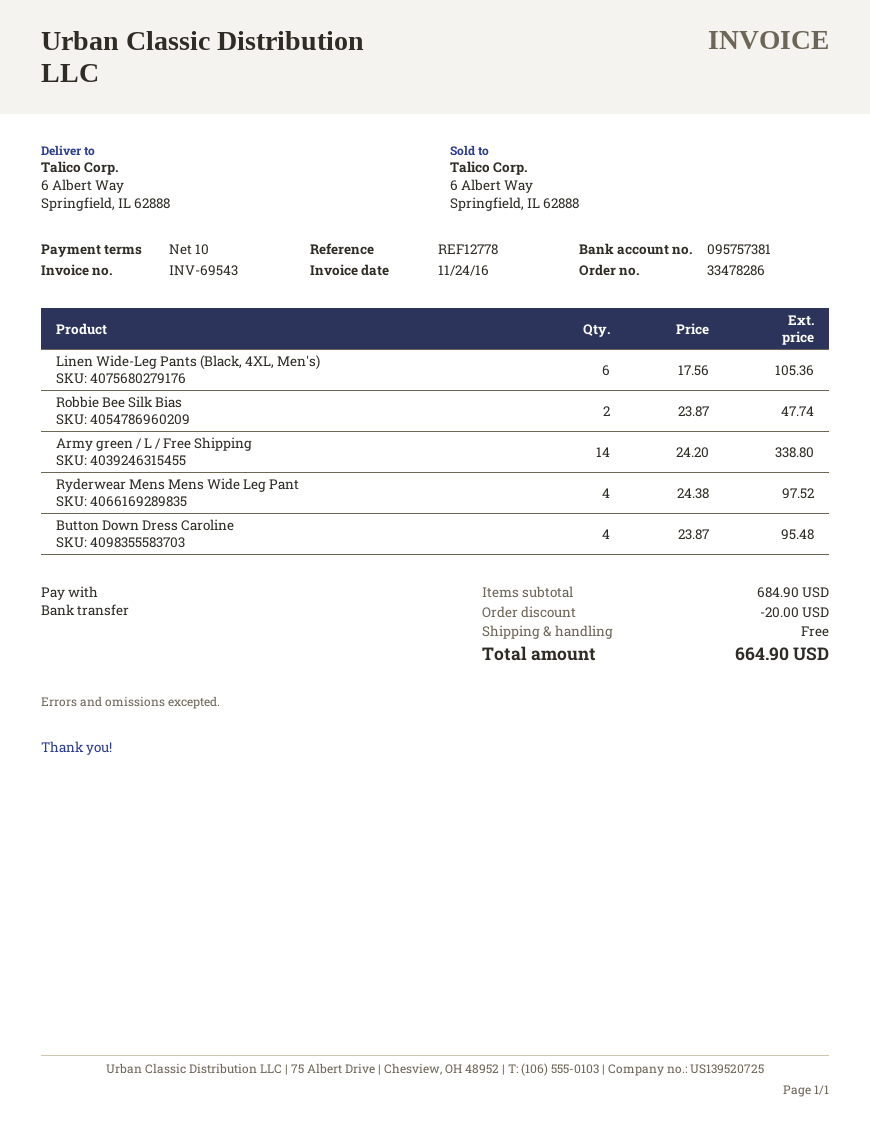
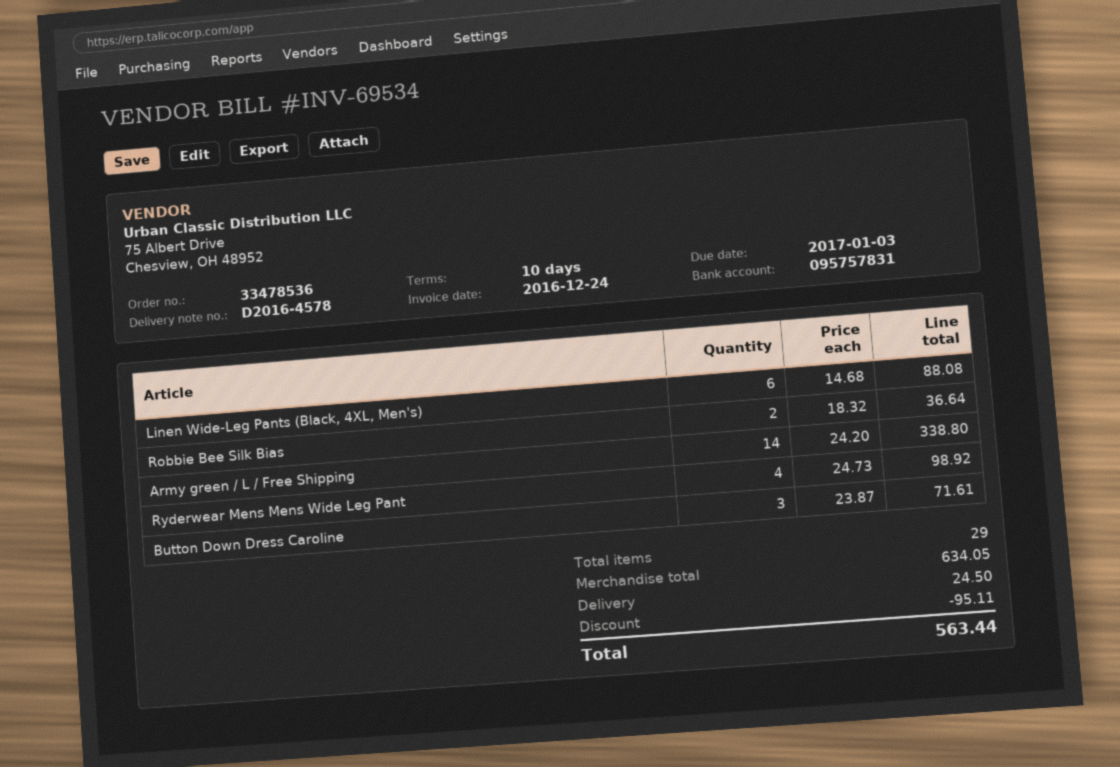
order number: 33478286 -> 33478536
invoice number: INV-69543 -> INV-69534
invoice date: 2016-11-24 -> 2016-12-24
bank account: 095757381 -> 095757831
Linen Wide-Leg Pants (Black, 4XL, Men's): 6 x 17.56 = 105.36 -> 6 x 14.68 = 88.08
Robbie Bee Silk Bias: 2 x 23.87 = 47.74 -> 2 x 18.32 = 36.64
Ryderwear Mens Mens Wide Leg Pant: 4 x 24.38 = 97.52 -> 4 x 24.73 = 98.92
Button Down Dress Caroline: 4 x 23.87 = 95.48 -> 3 x 23.87 = 71.61
subtotal: 684.90 -> 634.05
discount: 20.00 -> 95.11
shipping: 0.00 -> 24.50
total: 664.90 -> 563.44

